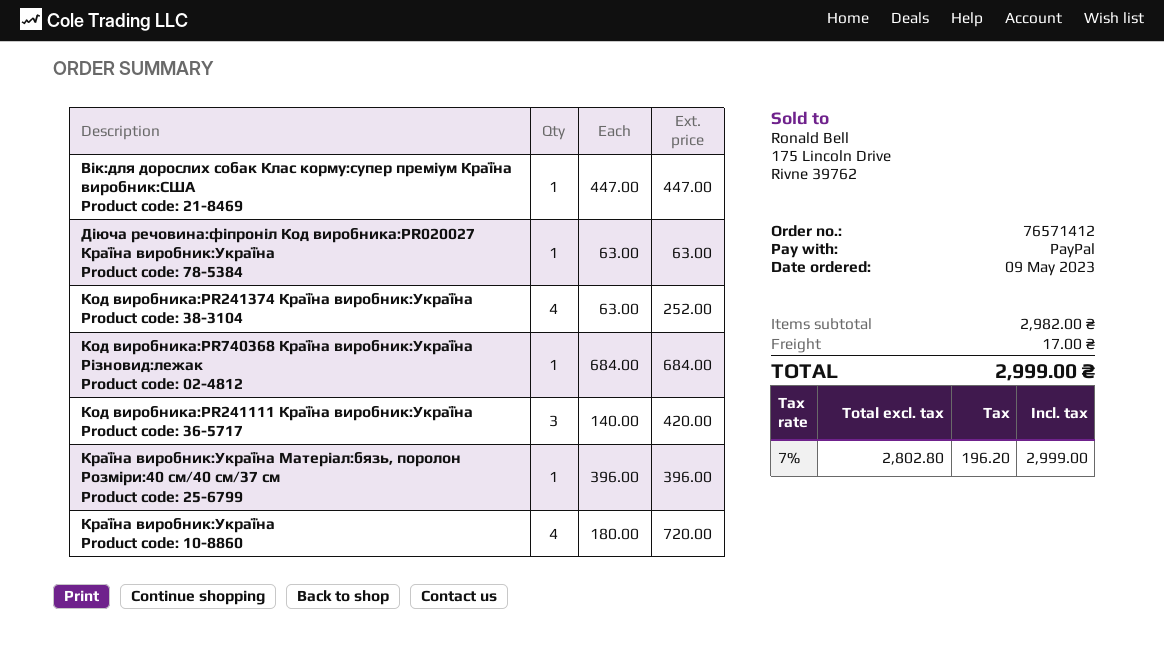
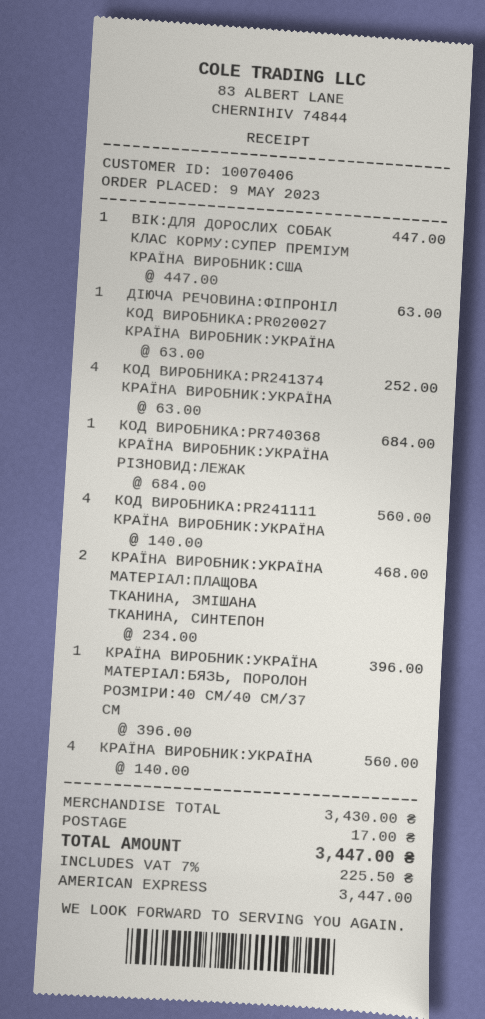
payment method: PayPal -> American Express
Код виробника:PR241111 Країна виробник:Україна: 3 x 140.00 = 420.00 -> 4 x 140.00 = 560.00
Країна виробник:Україна: 4 x 180.00 = 720.00 -> 4 x 140.00 = 560.00
КРАЇНА ВИРОБНИК:УКРАЇНА МАТЕРІАЛ:ПЛАЩОВА ТКАНИНА, ЗМІШАНА ТКАНИНА, СИНТЕПОН: none -> 2 x 234.00 = 468.00
subtotal: 2982.00 -> 3430.00
tax: 7% = 196.20 -> 7% = 225.50
total: 2999.00 -> 3447.00

